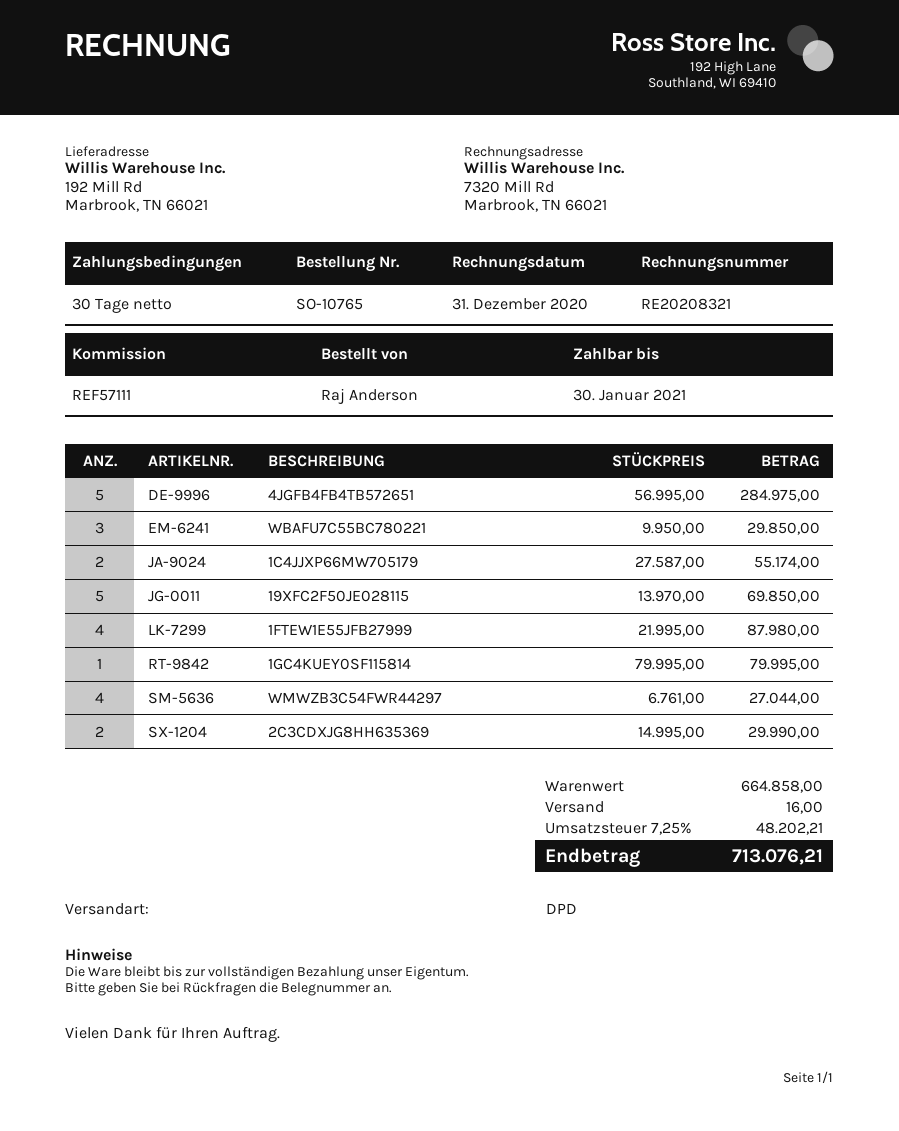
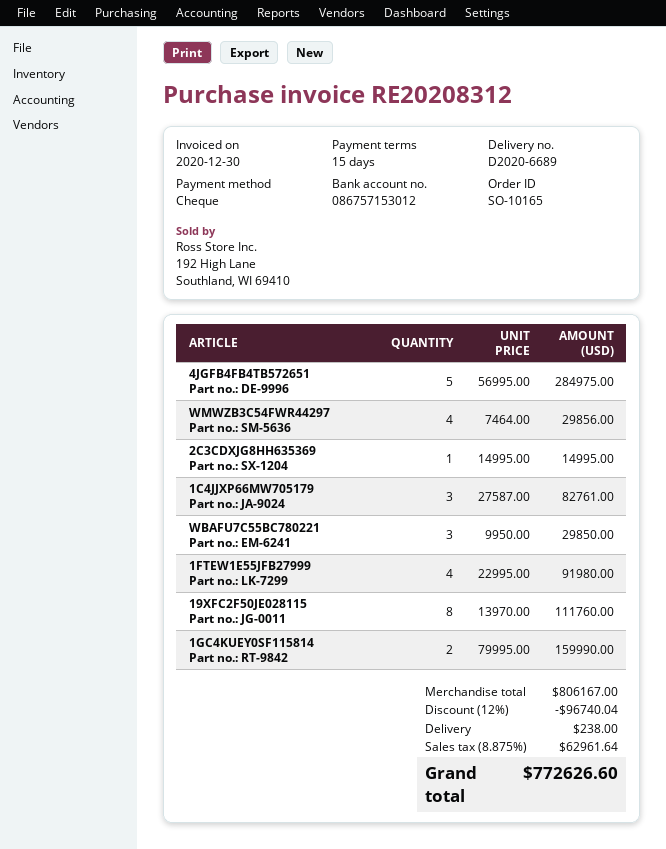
order number: SO-10765 -> SO-10165
invoice number: RE20208321 -> RE20208312
invoice date: 2020-12-31 -> 2020-12-30
payment terms: 30 days -> 15 days
1C4JJXP66MW705179: 2 x 27587.00 = 55174.00 -> 3 x 27587.00 = 82761.00
19XFC2F50JE028115: 5 x 13970.00 = 69850.00 -> 8 x 13970.00 = 111760.00
1FTEW1E55JFB27999: 4 x 21995.00 = 87980.00 -> 4 x 22995.00 = 91980.00
1GC4KUEY0SF115814: 1 x 79995.00 = 79995.00 -> 2 x 79995.00 = 159990.00
WMWZB3C54FWR44297: 4 x 6761.00 = 27044.00 -> 4 x 7464.00 = 29856.00
2C3CDXJG8HH635369: 2 x 14995.00 = 29990.00 -> 1 x 14995.00 = 14995.00
subtotal: 664858.00 -> 806167.00
discount: none -> 12% = 96740.04
shipping: 16.00 -> 238.00
tax: 7.25% = 48202.21 -> 8.875% = 62961.64
total: 713076.21 -> 772626.60

